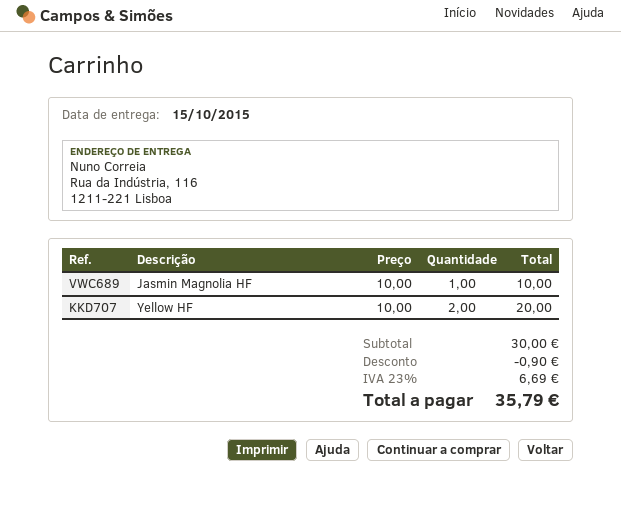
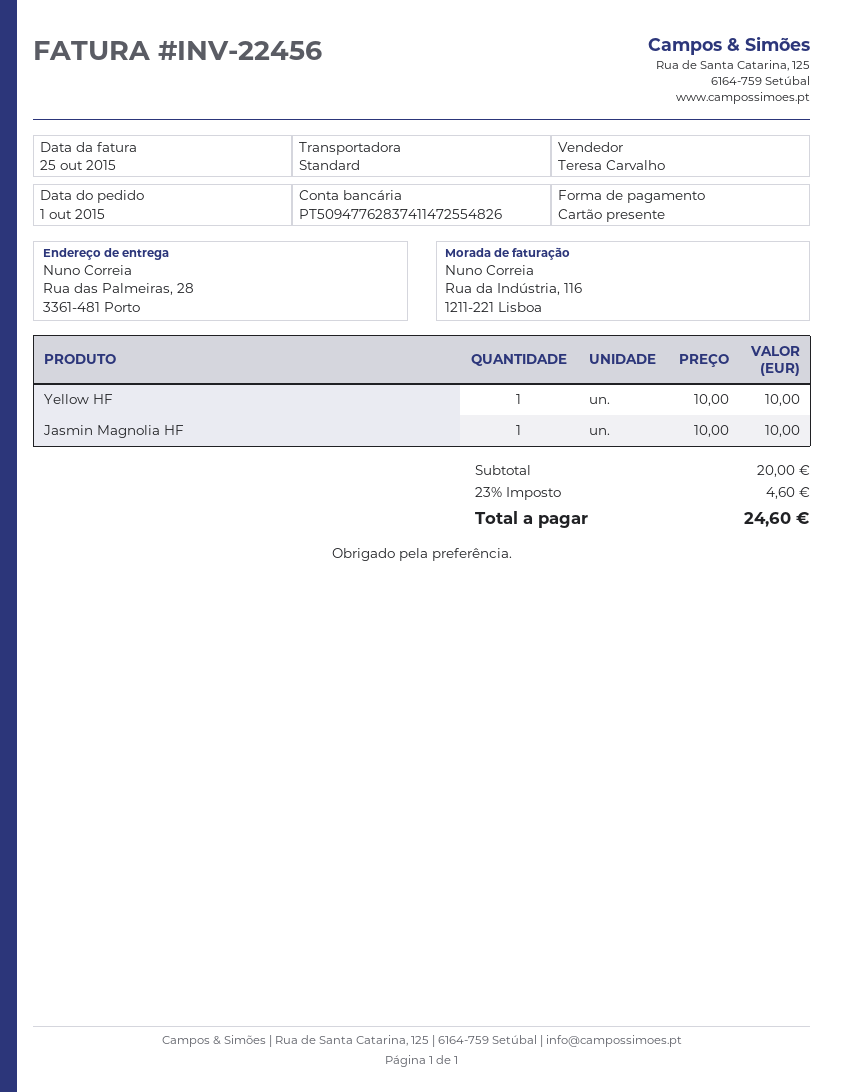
ship to: Rua da Indústria, 116, 1211-221 Lisboa -> Rua das Palmeiras, 28, 3361-481 Porto
Yellow HF: 2 x 10.00 = 20.00 -> 1 x 10.00 = 10.00
subtotal: 30.00 -> 20.00
discount: 0.90 -> none
tax: 23% = 6.69 -> 23% = 4.60
total: 35.79 -> 24.60

